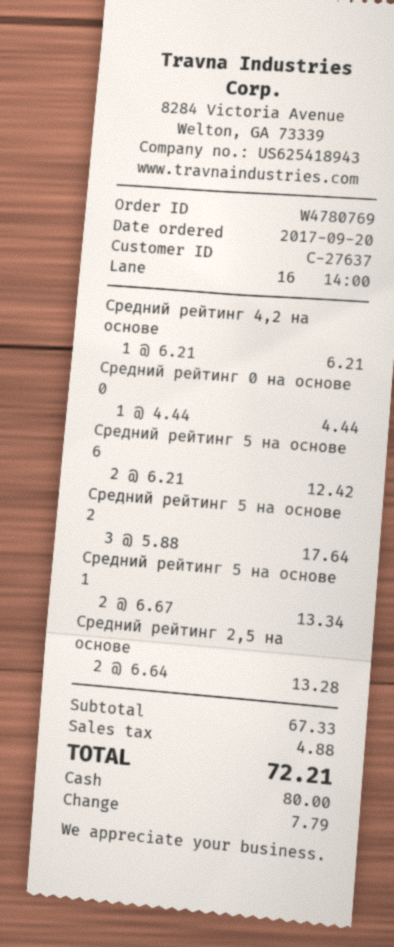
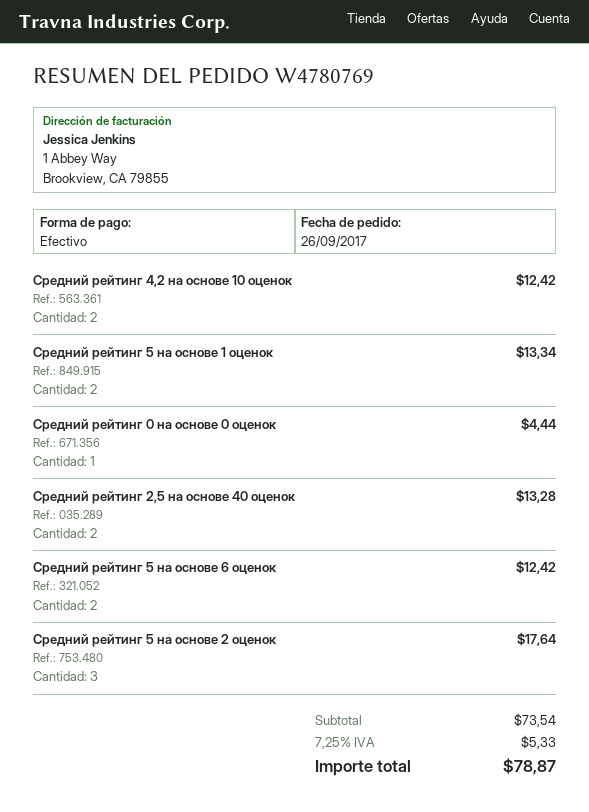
order date: 2017-09-20 -> 2017-09-26
Средний рейтинг 4,2 на основе: 1 for 6.21 -> 2 for 12.42
subtotal: 67.33 -> 73.54
tax: 4.88 -> 5.33
total: 72.21 -> 78.87

